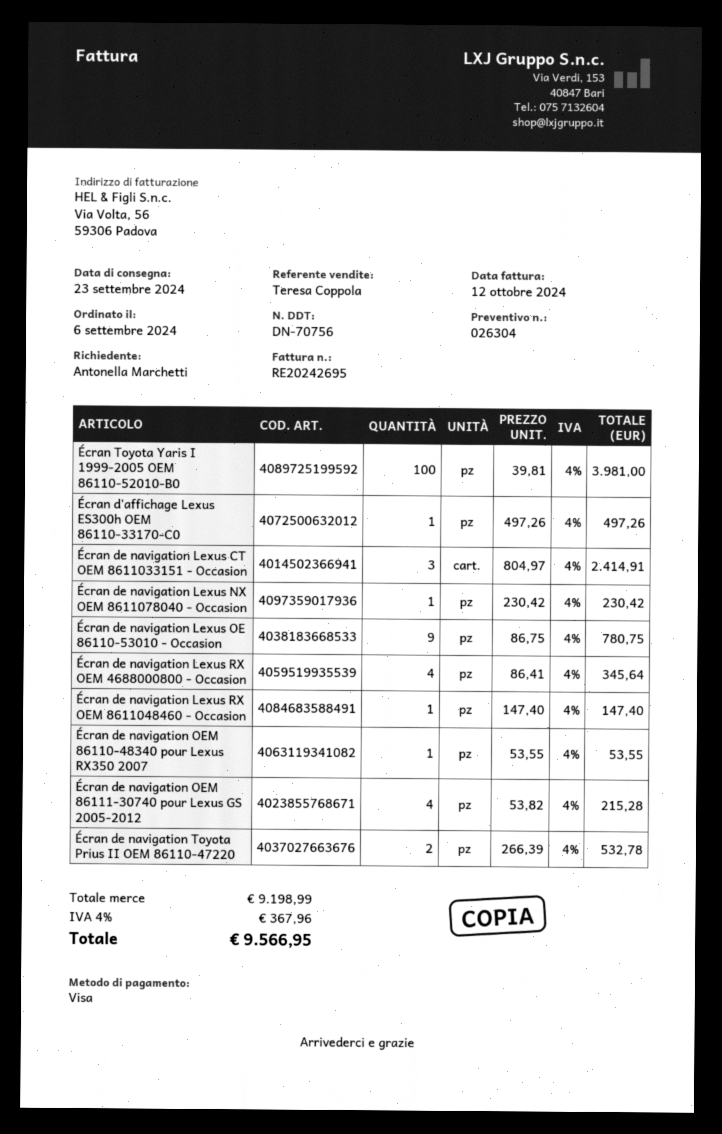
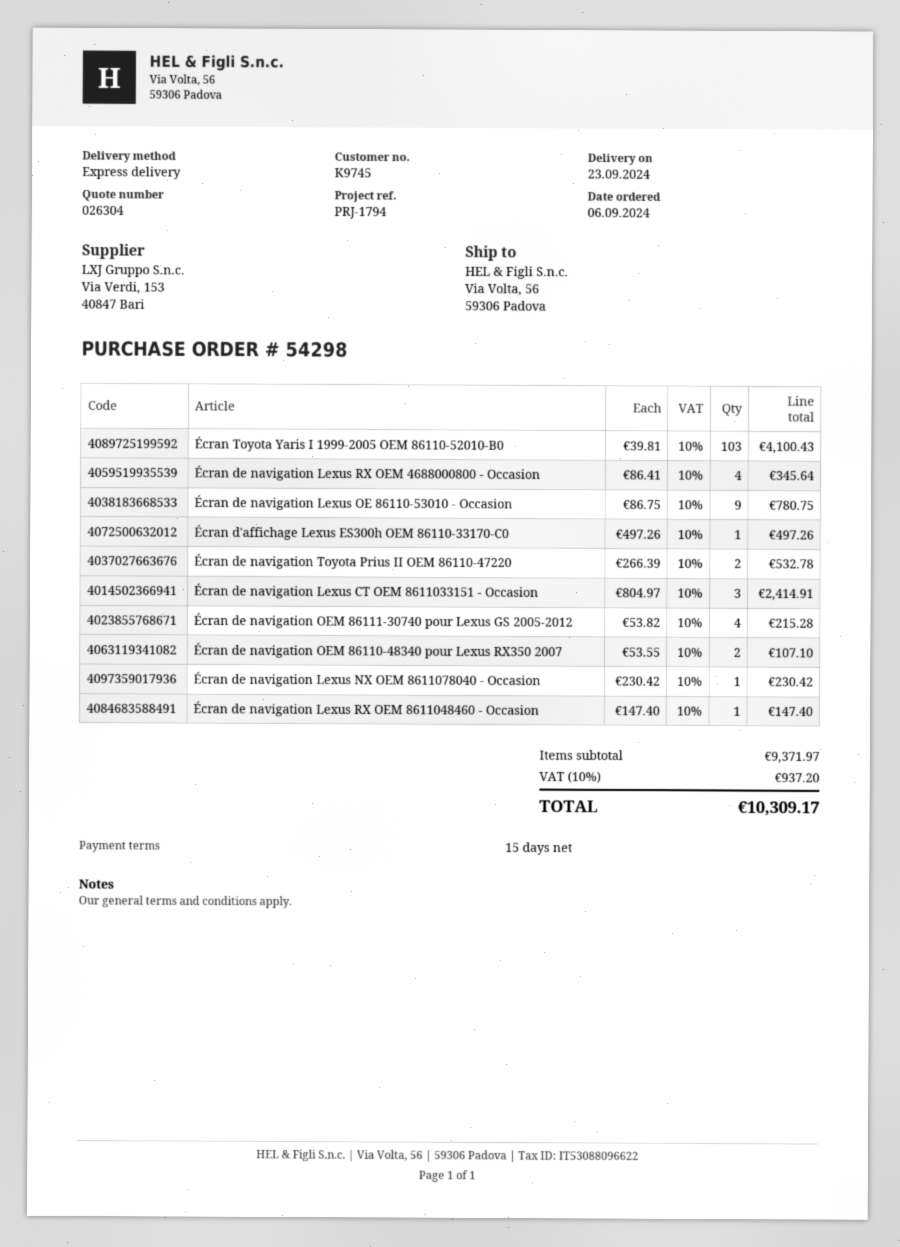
Écran Toyota Yaris I 1999-2005 OEM 86110-52010-B0: 100 x 39.81 = 3981.00 -> 103 x 39.81 = 4100.43
Écran de navigation OEM 86110-48340 pour Lexus RX350 2007: 1 x 53.55 = 53.55 -> 2 x 53.55 = 107.10
subtotal: 9198.99 -> 9371.97
tax: 4% = 367.96 -> 10% = 937.20
total: 9566.95 -> 10309.17

